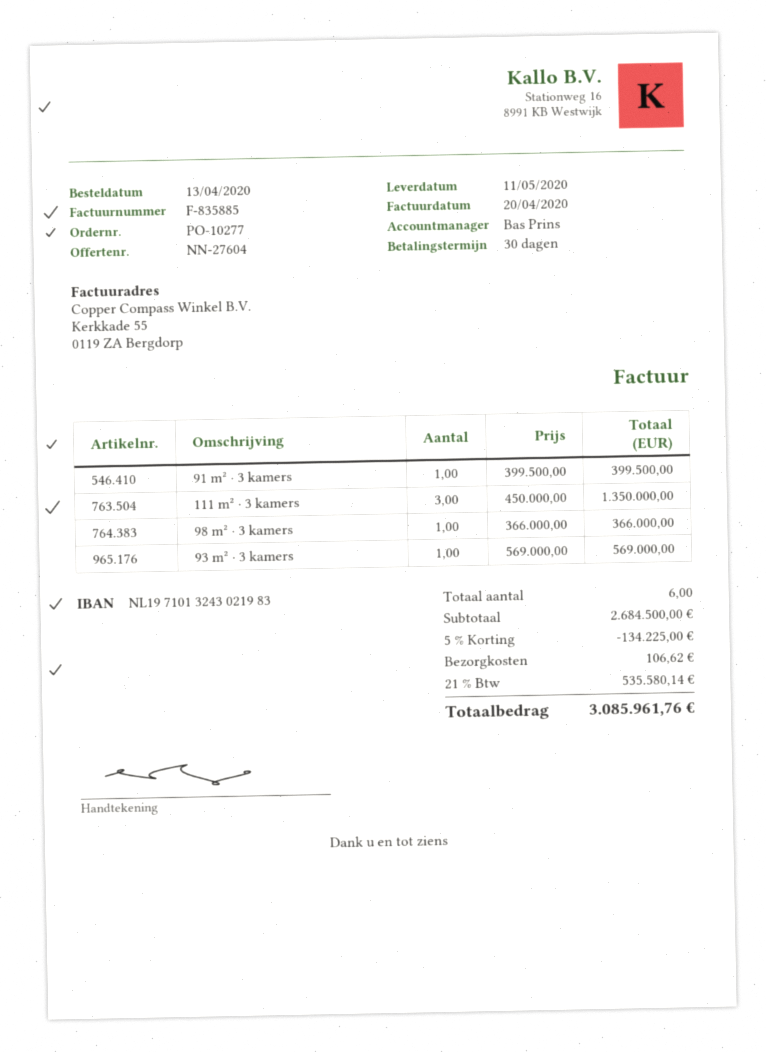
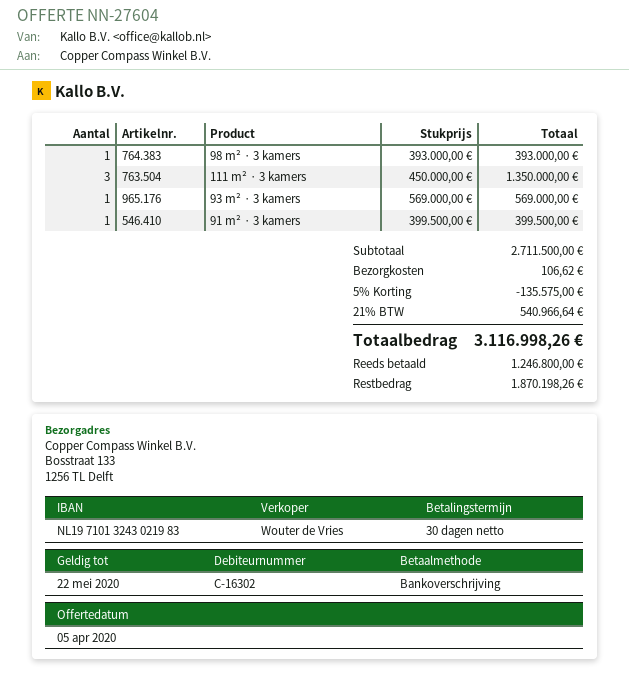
sales rep: Bas Prins -> Wouter de Vries
98 m² · 3 kamers: 1 x 366000.00 = 366000.00 -> 1 x 393000.00 = 393000.00
subtotal: 2684500.00 -> 2711500.00
discount: 5% = 134225.00 -> 5% = 135575.00
tax: 21% = 535580.14 -> 21% = 540966.64
total: 3085961.76 -> 3116998.26

